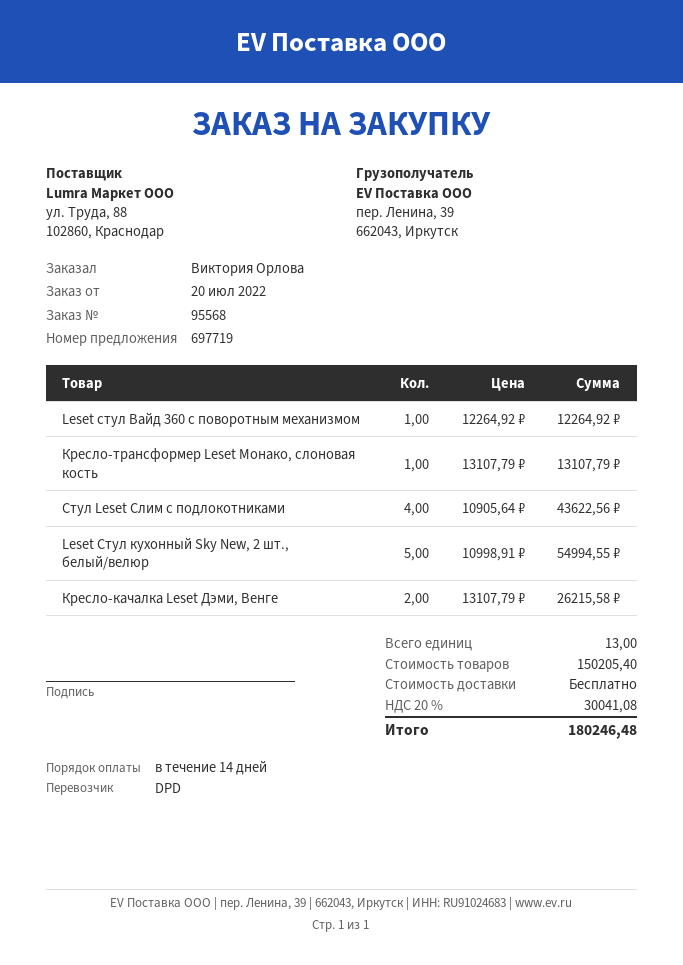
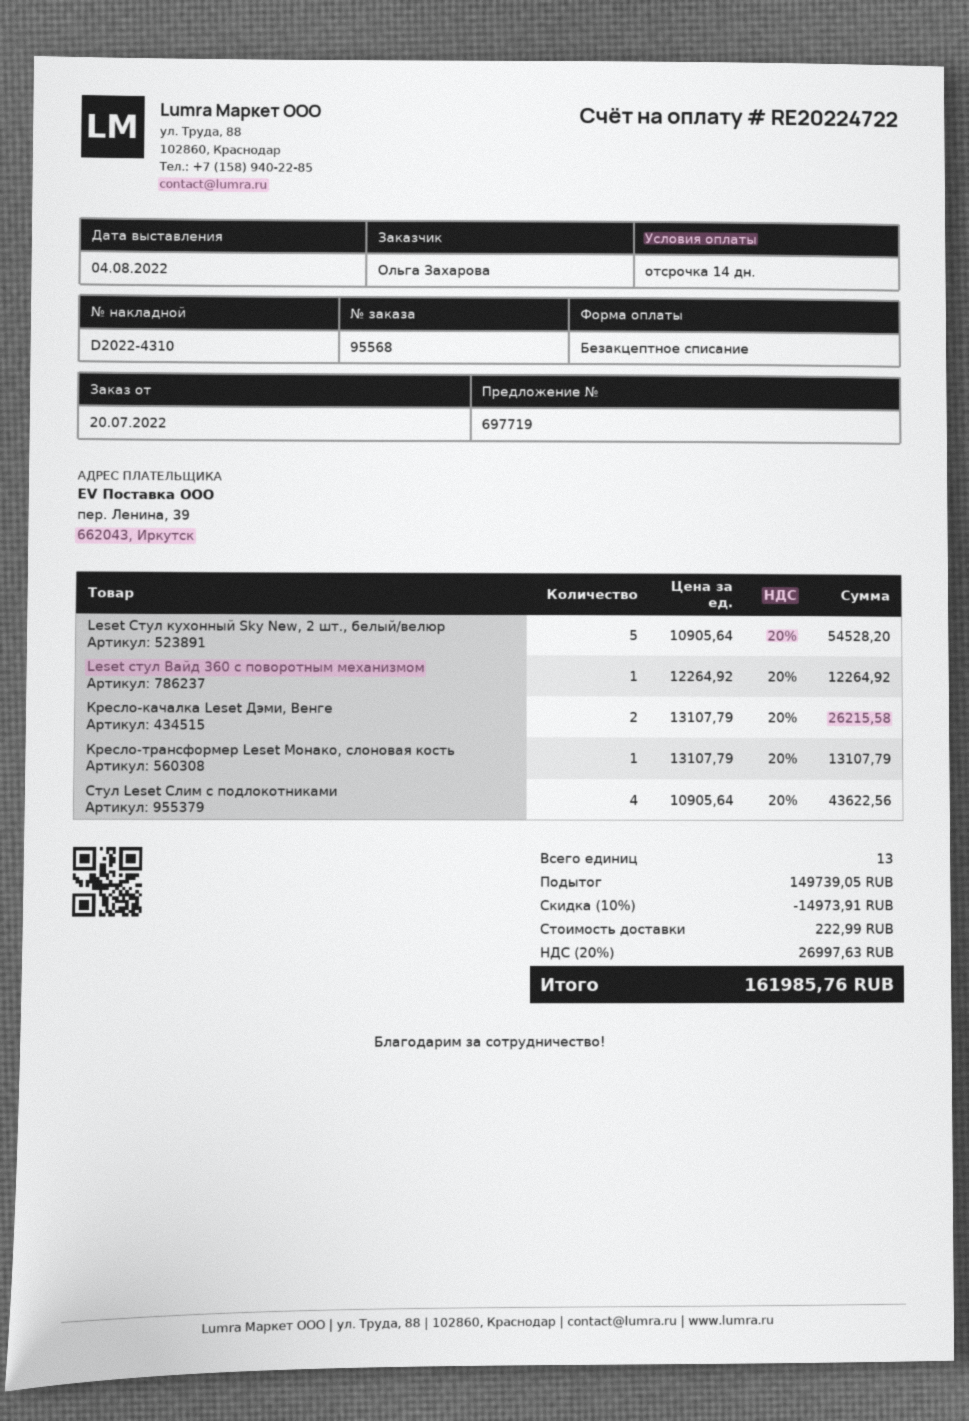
ordered by: Виктория Орлова -> Ольга Захарова
Leset Стул кухонный Sky New, 2 шт., белый/велюр: 5 x 10998.91 = 54994.55 -> 5 x 10905.64 = 54528.20
subtotal: 150205.40 -> 149739.05
discount: none -> 10% = 14973.91
shipping: 0.00 -> 222.99
tax: 20% = 30041.08 -> 20% = 26997.63
total: 180246.48 -> 161985.76

